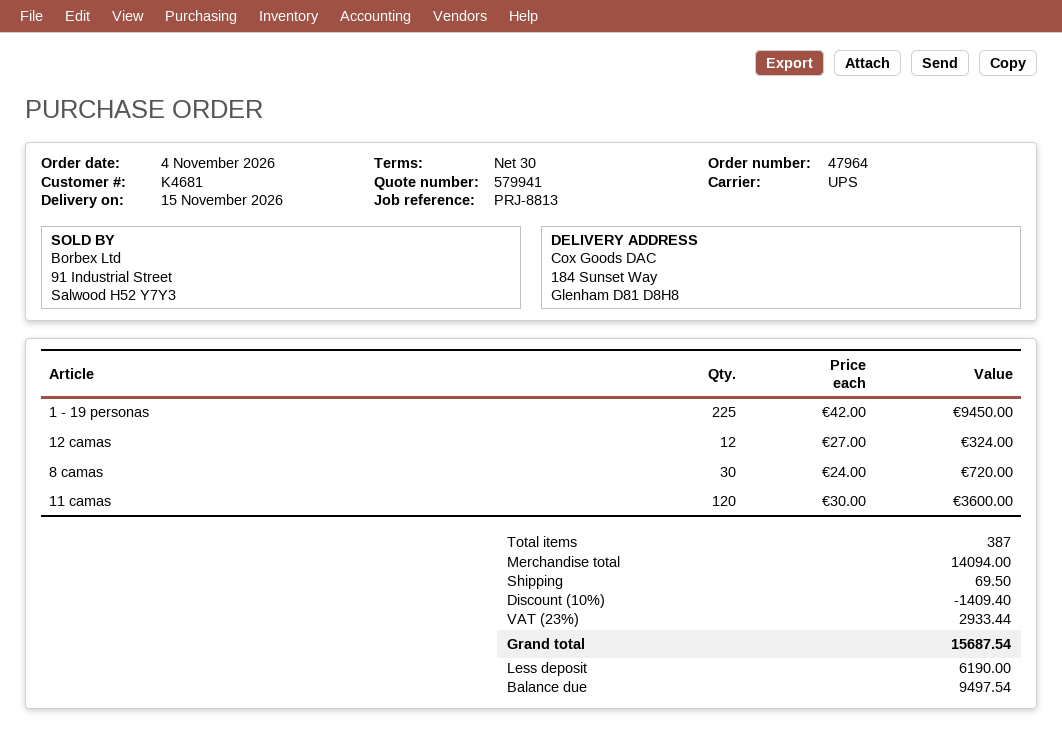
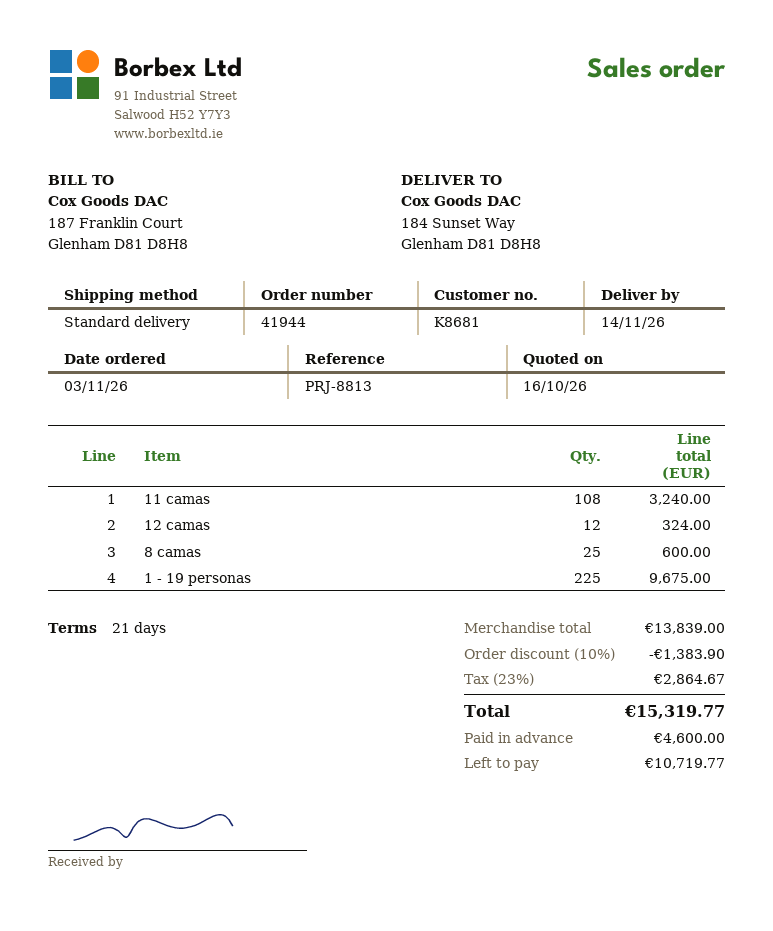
order number: 47964 -> 41944
order date: 2026-11-04 -> 2026-11-03
delivery date: 2026-11-15 -> 2026-11-14
payment terms: 30 days -> 21 days
customer number: K4681 -> K8681
shipping method: UPS -> standard
1 - 19 personas: 225 for 9450.00 -> 225 for 9675.00
8 camas: 30 for 720.00 -> 25 for 600.00
11 camas: 120 for 3600.00 -> 108 for 3240.00
subtotal: 14094.00 -> 13839.00
discount: 10% = 1409.40 -> 10% = 1383.90
shipping: 69.50 -> none
tax: 23% = 2933.44 -> 23% = 2864.67
total: 15687.54 -> 15319.77
deposit: 6190.00 -> 4600.00
balance: 9497.54 -> 10719.77

